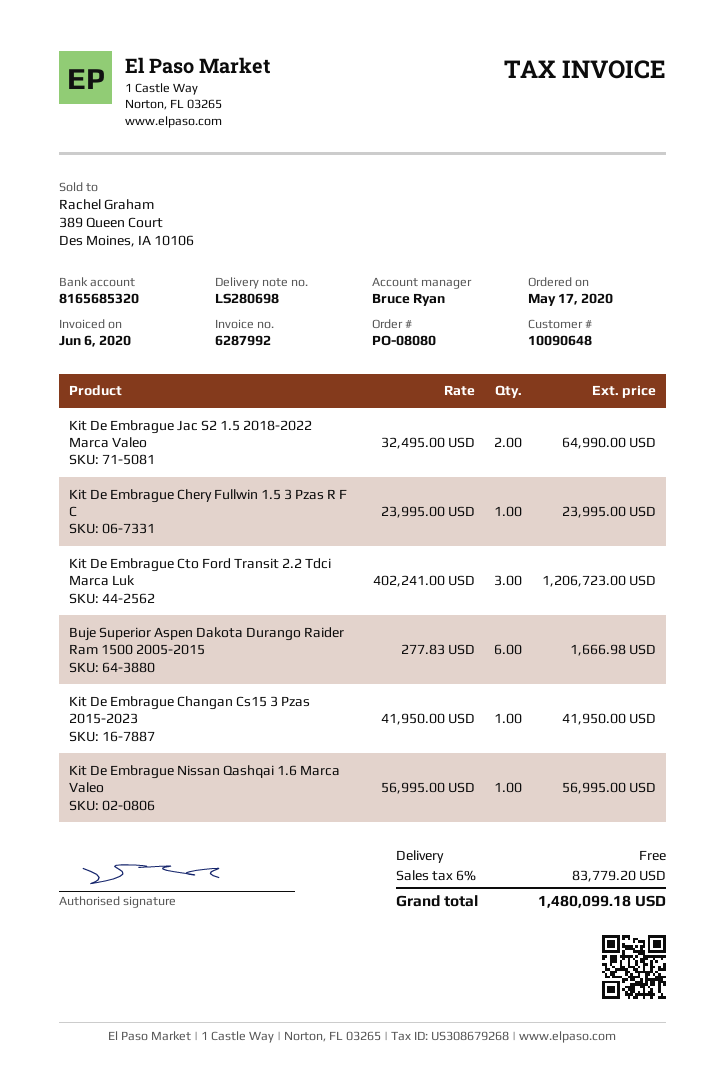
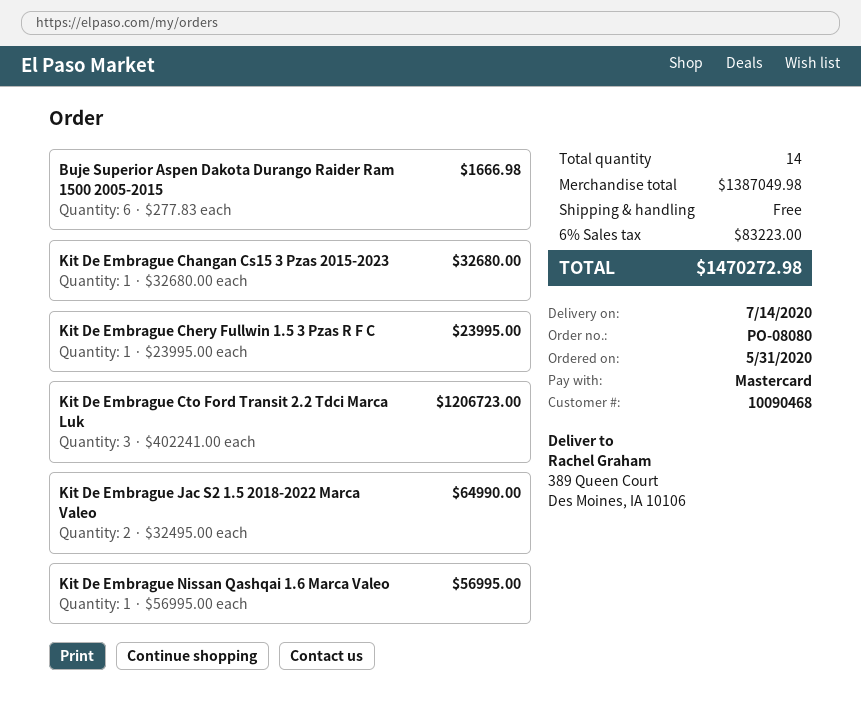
order date: 2020-05-17 -> 2020-05-31
customer number: 10090648 -> 10090468
Kit De Embrague Changan Cs15 3 Pzas 2015-2023: 1 x 41950.00 = 41950.00 -> 1 x 32680.00 = 32680.00
tax: 6% = 83779.20 -> 6% = 83223.00
total: 1480099.18 -> 1470272.98

